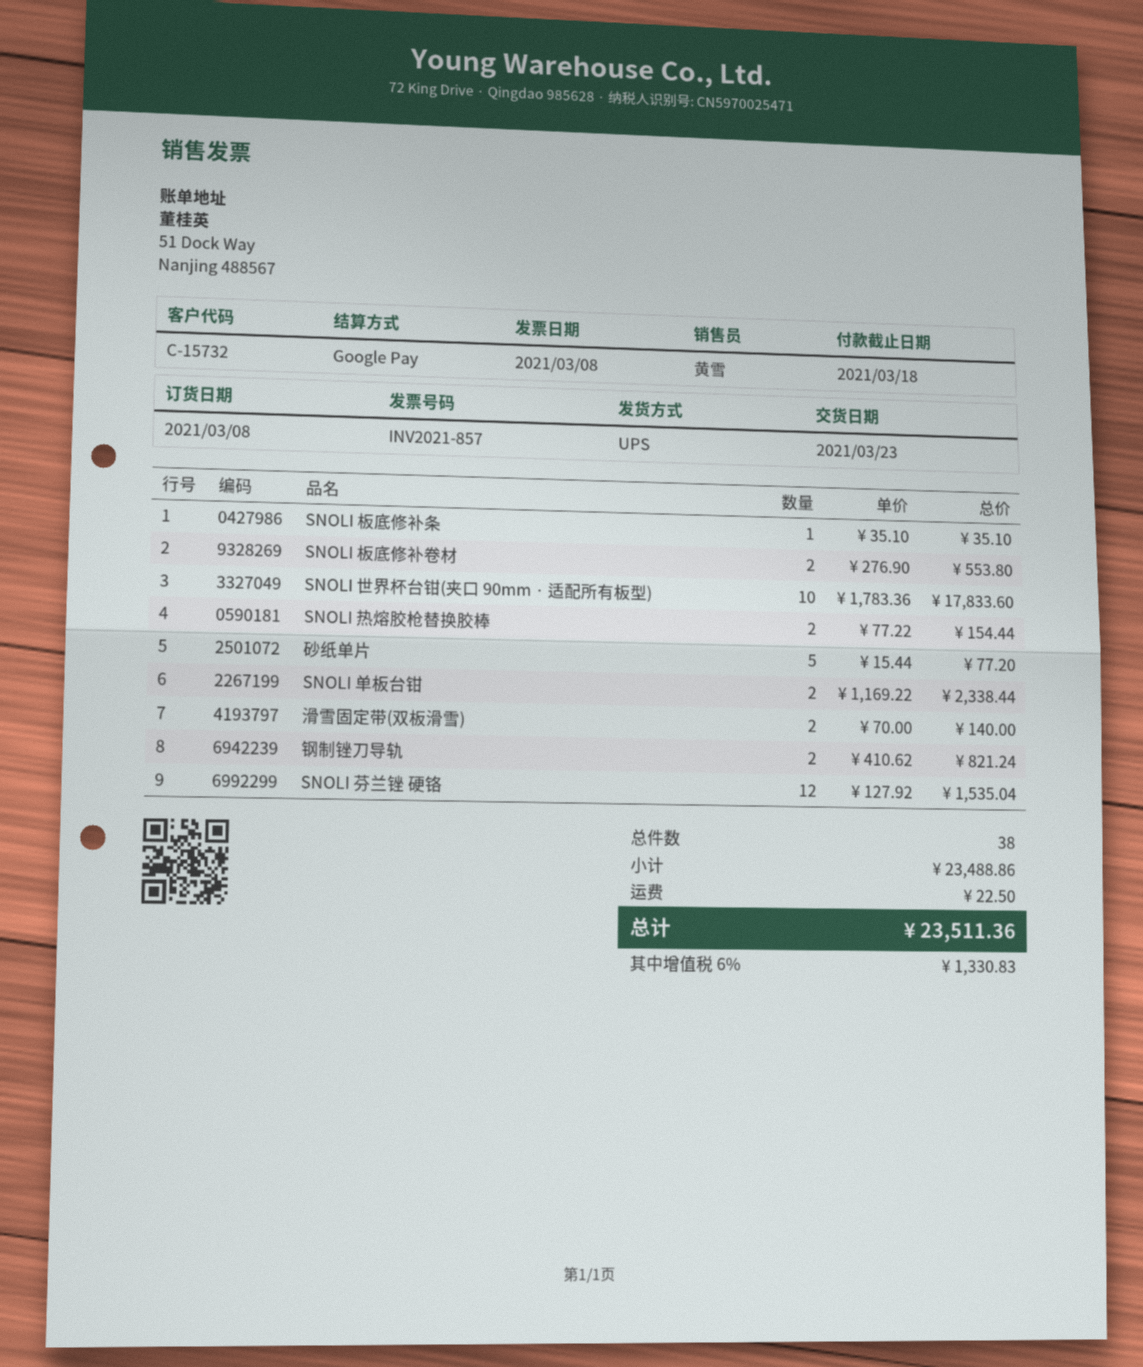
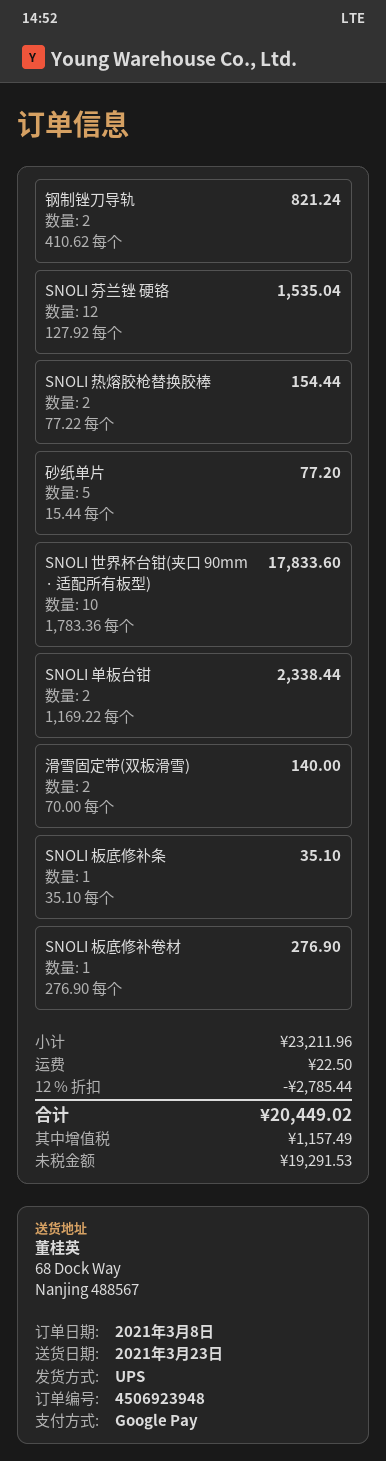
SNOLI 板底修补卷材: 2 x 276.90 = 553.80 -> 1 x 276.90 = 276.90
subtotal: 23488.86 -> 23211.96
discount: none -> 12% = 2785.44
tax: 1330.83 -> 1157.49
total: 23511.36 -> 20449.02

